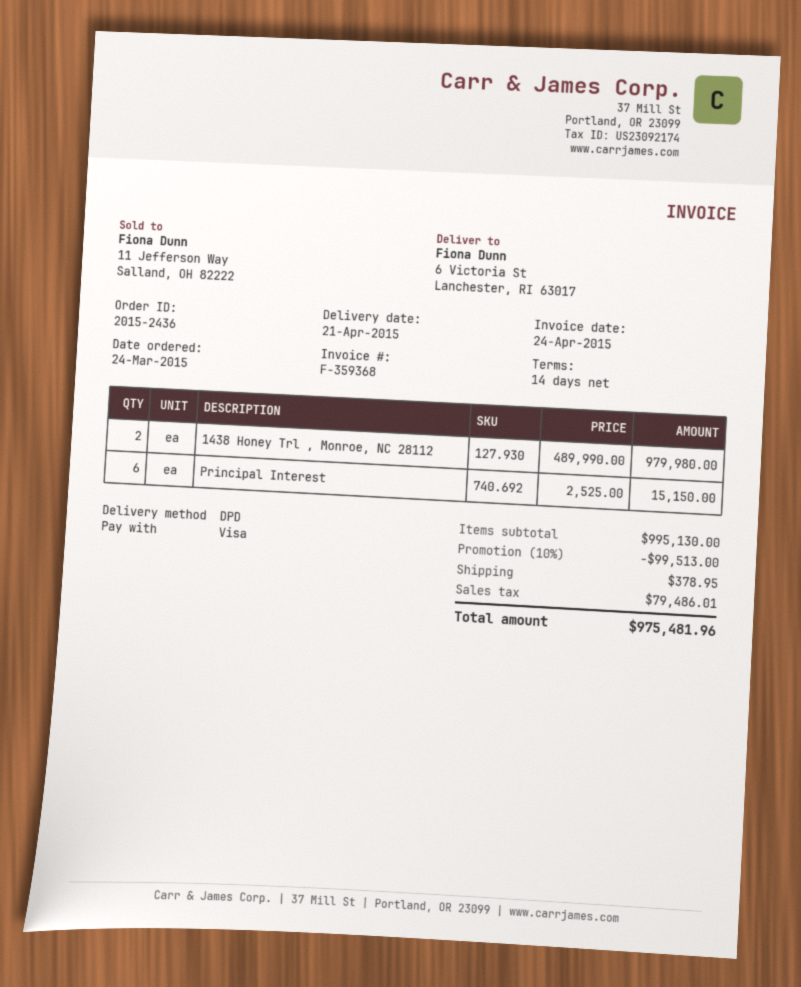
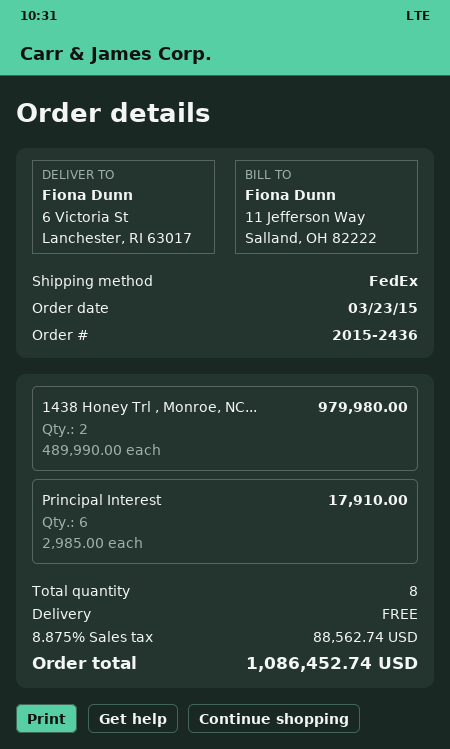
order date: 2015-03-24 -> 2015-03-23
shipping method: DPD -> FedEx
Principal Interest: 6 x 2525.00 = 15150.00 -> 6 x 2985.00 = 17910.00
discount: 10% = 99513.00 -> none
shipping: 378.95 -> 0.00
tax: 79486.01 -> 88562.74
total: 975481.96 -> 1086452.74

